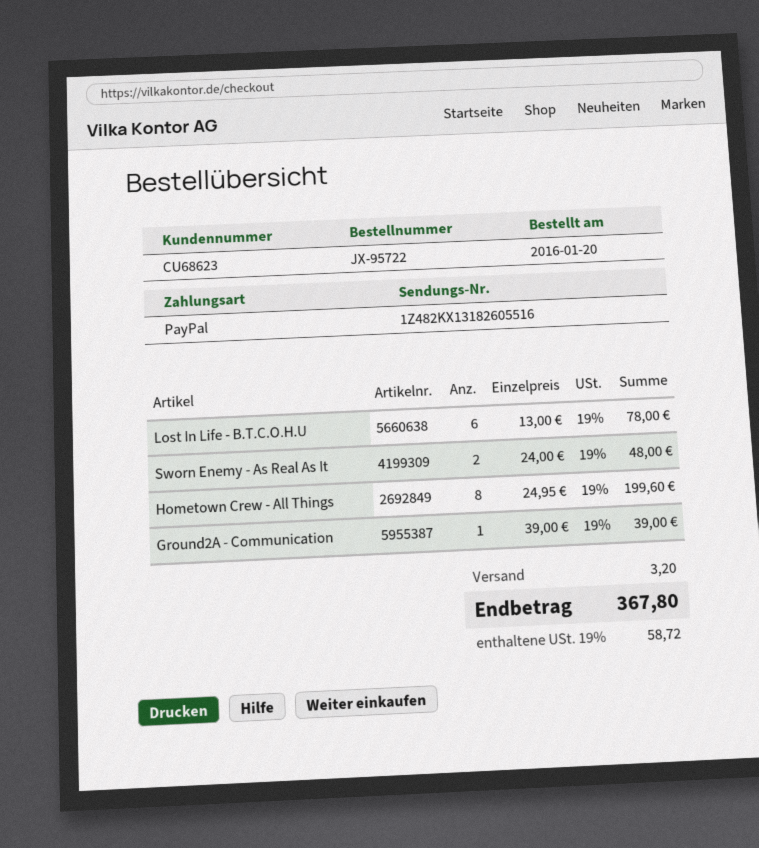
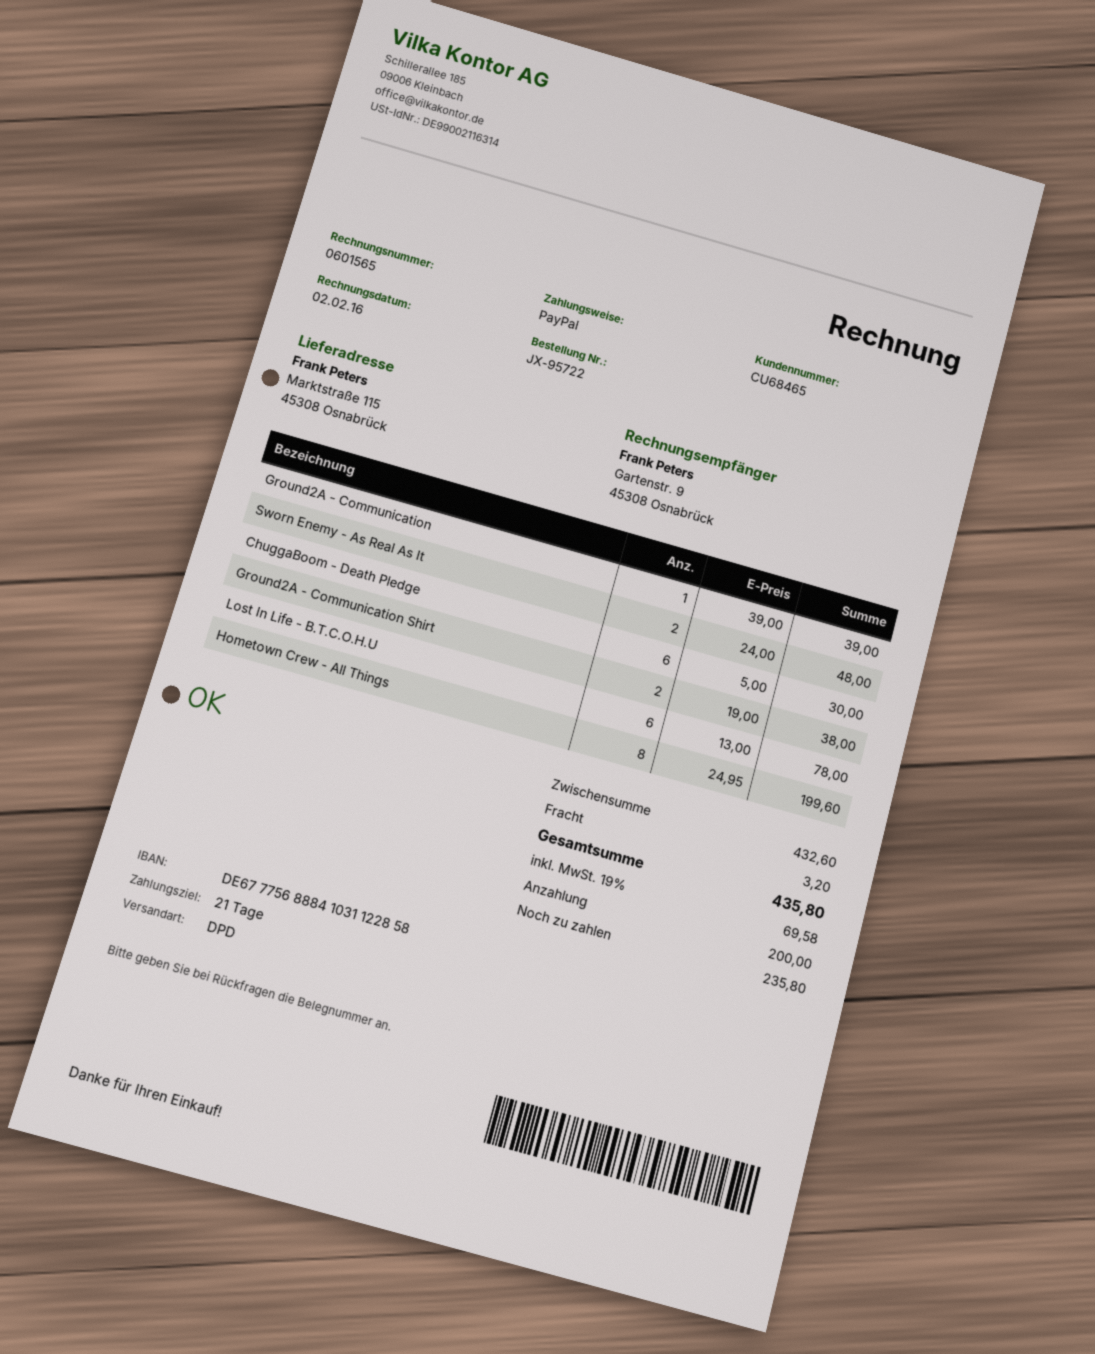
customer number: CU68623 -> CU68465
ChuggaBoom - Death Pledge: none -> 6 x 5.00 = 30.00
Ground2A - Communication Shirt: none -> 2 x 19.00 = 38.00
tax: 19% = 58.72 -> 19% = 69.58
total: 367.80 -> 435.80

